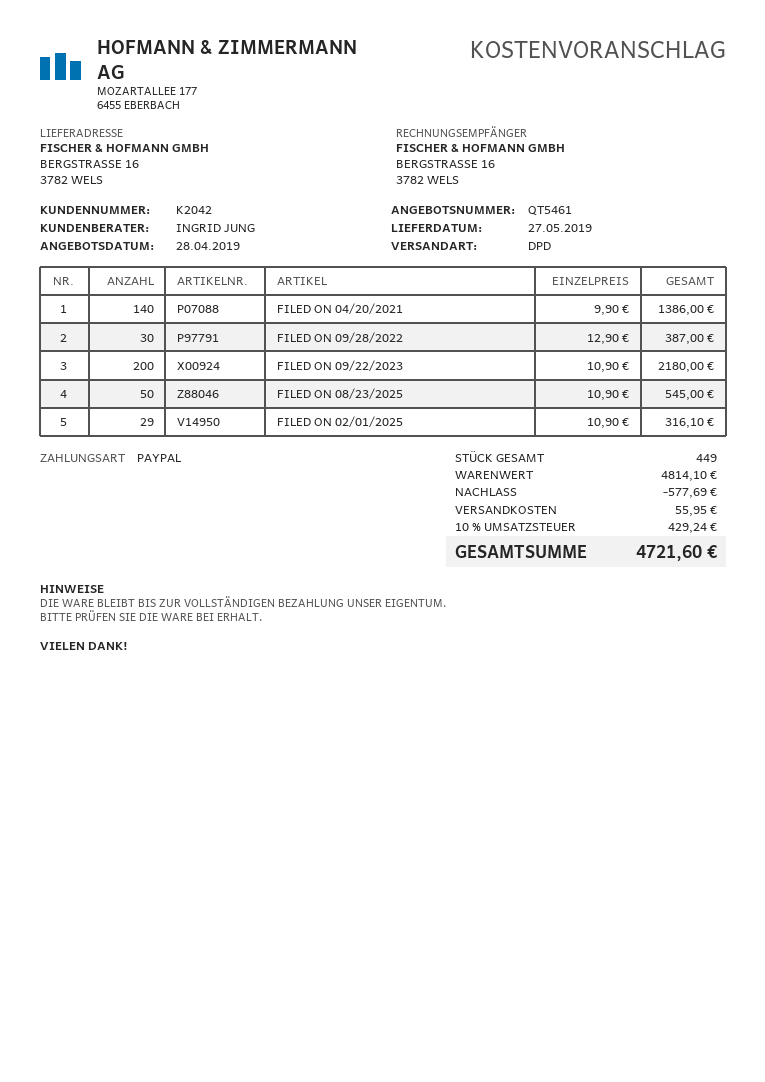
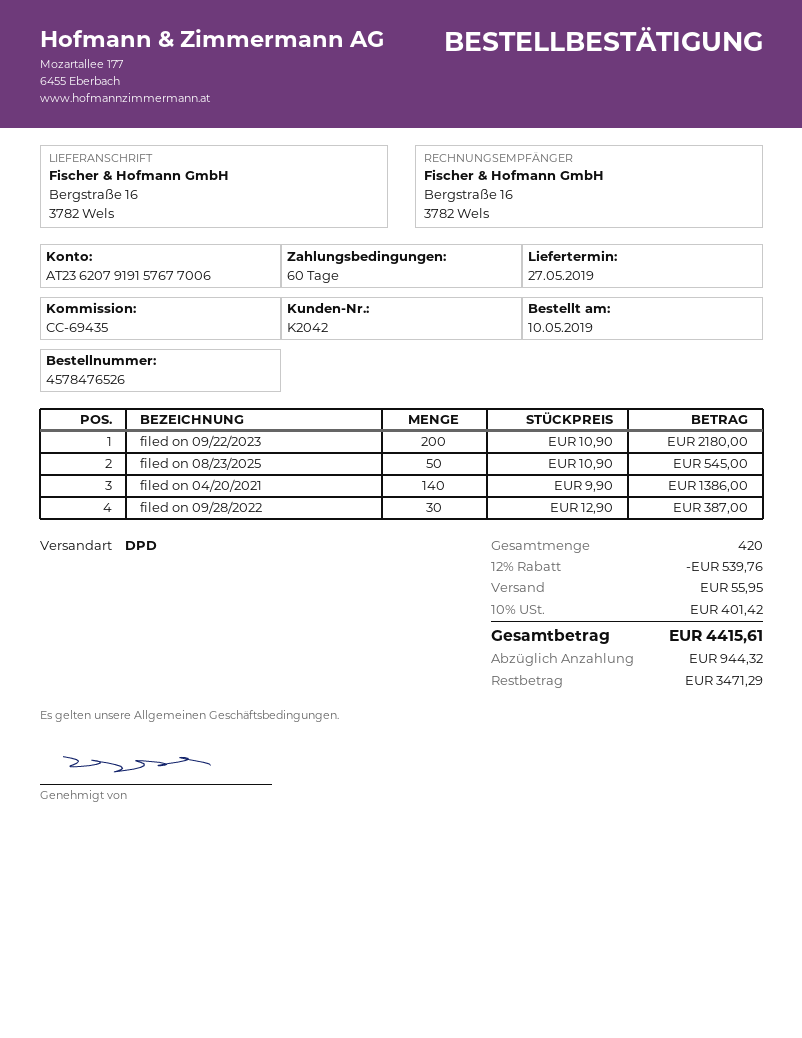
FILED ON 02/01/2025: 29 x 10.90 = 316.10 -> none
total quantity: 449 -> 420
discount: 577.69 -> 539.76
tax: 10% = 429.24 -> 10% = 401.42
total: 4721.60 -> 4415.61

